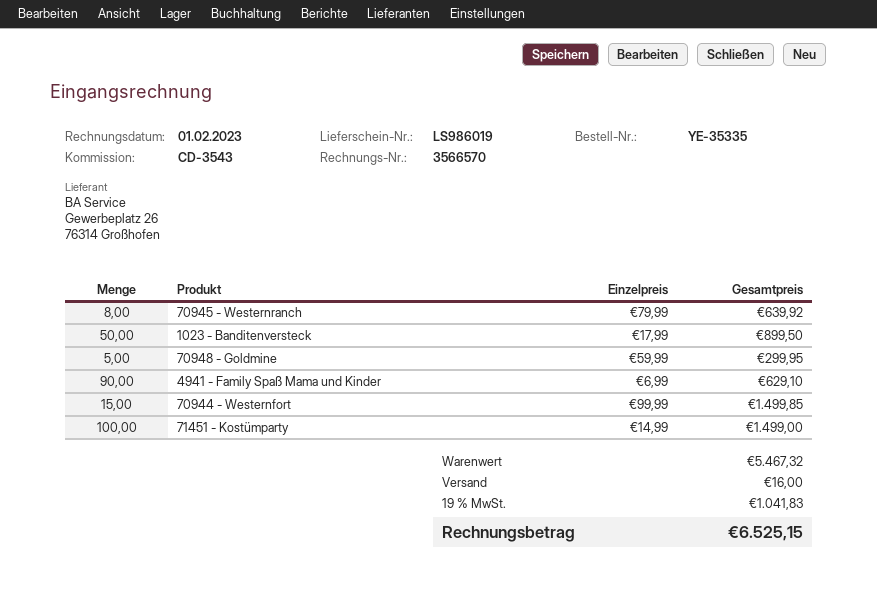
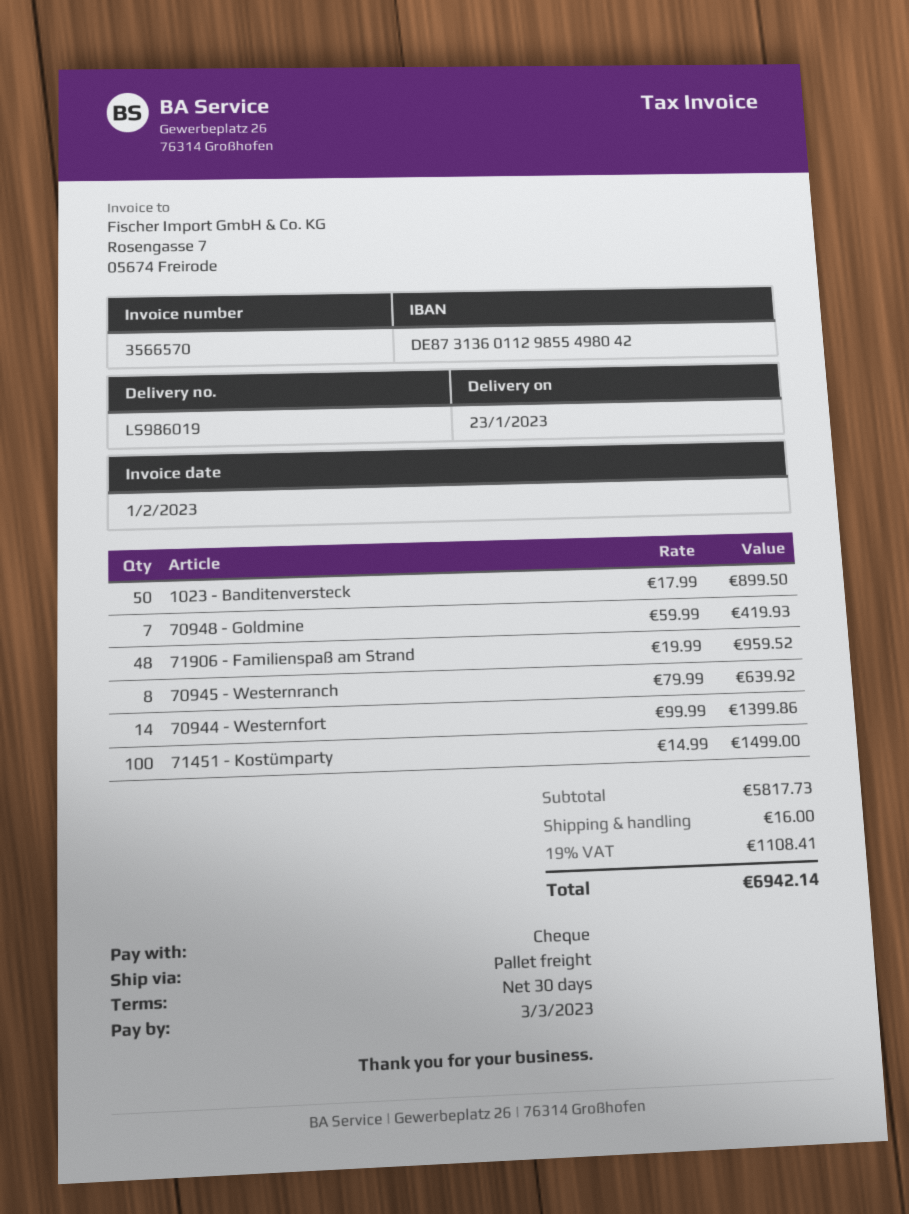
70948 - Goldmine: 5 x 59.99 = 299.95 -> 7 x 59.99 = 419.93
4941 - Family Spaß Mama und Kinder: 90 x 6.99 = 629.10 -> none
70944 - Westernfort: 15 x 99.99 = 1499.85 -> 14 x 99.99 = 1399.86
71906 - Familienspaß am Strand: none -> 48 x 19.99 = 959.52
subtotal: 5467.32 -> 5817.73
tax: 19% = 1041.83 -> 19% = 1108.41
total: 6525.15 -> 6942.14

